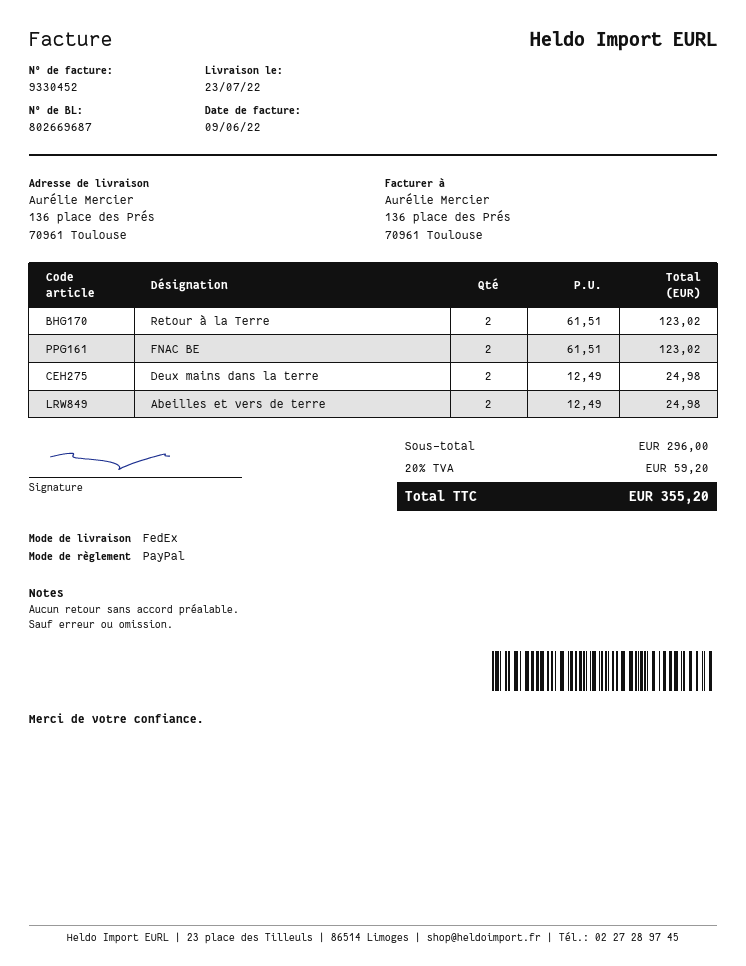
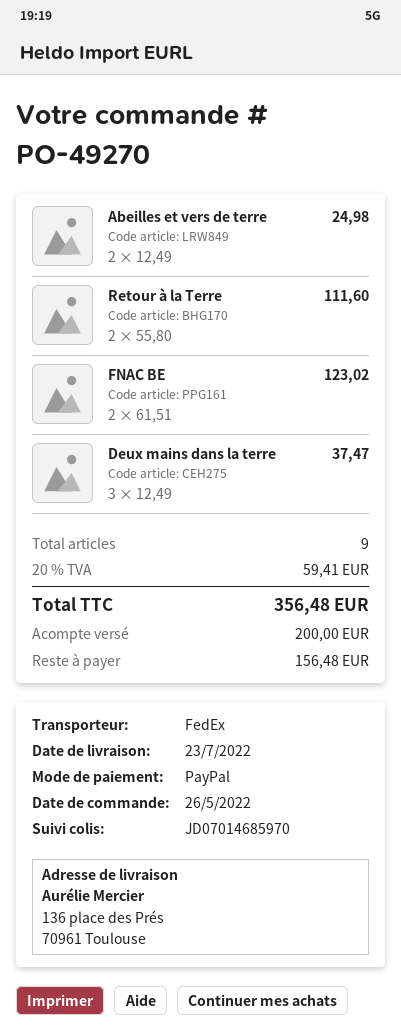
Retour à la Terre: 2 x 61.51 = 123.02 -> 2 x 55.80 = 111.60
Deux mains dans la terre: 2 x 12.49 = 24.98 -> 3 x 12.49 = 37.47
tax: 20% = 59.20 -> 20% = 59.41
total: 355.20 -> 356.48

